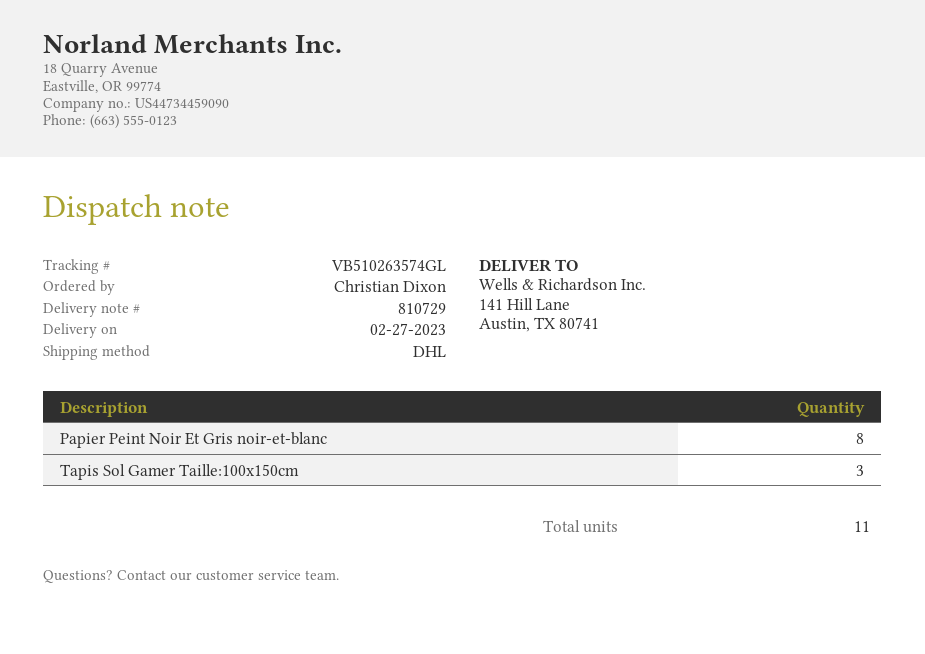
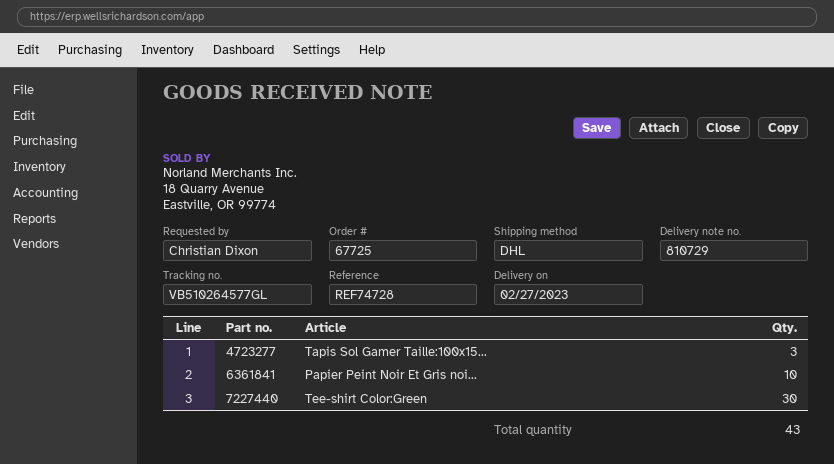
tracking number: VB510263574GL -> VB510264577GL
Papier Peint Noir Et Gris noir-et-blanc: 8 -> 10
Tee-shirt Color:Green: none -> 30
total quantity: 11 -> 43

